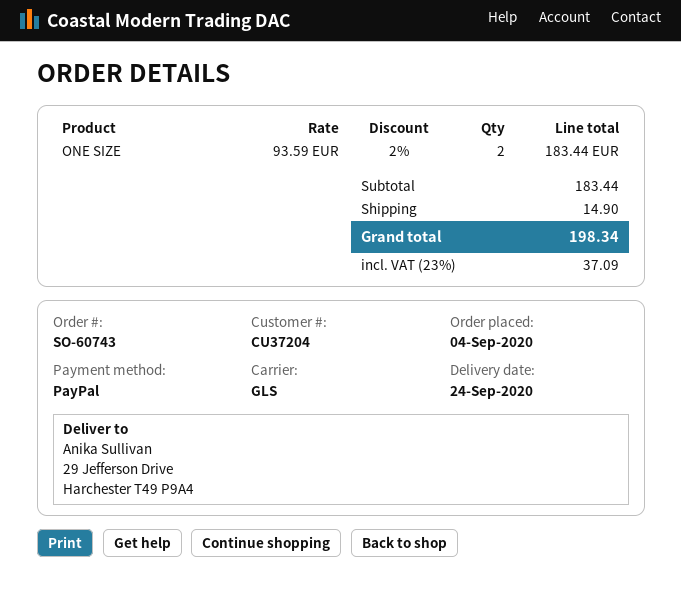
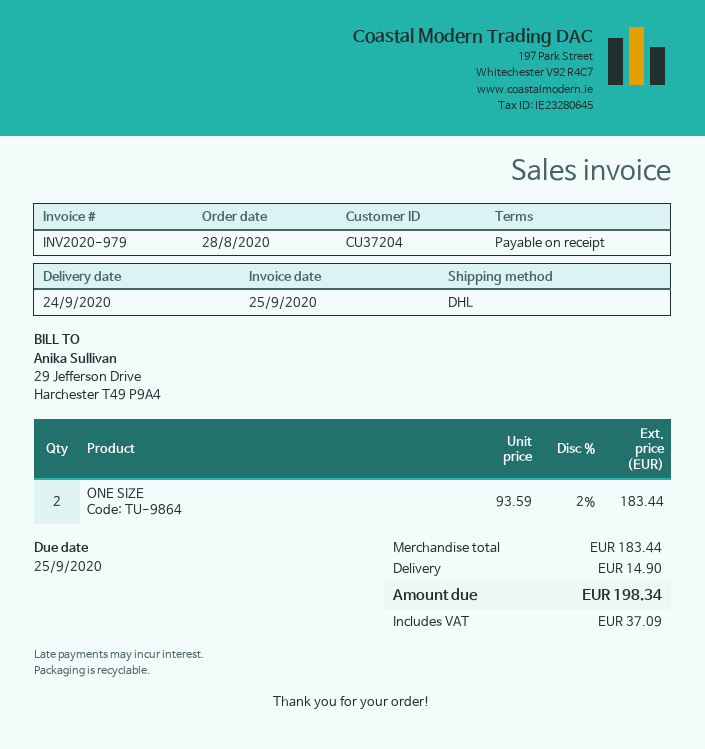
order date: 2020-09-04 -> 2020-08-28
shipping method: GLS -> DHL

